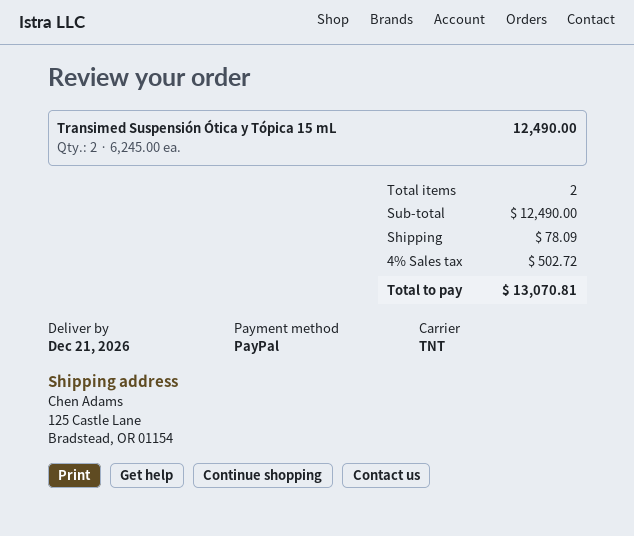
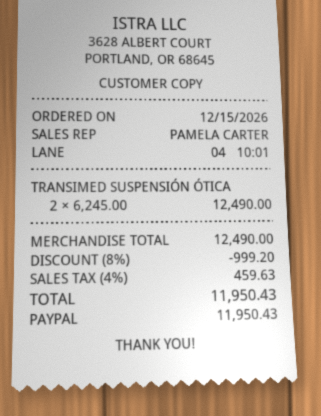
discount: none -> 8% = 999.20
shipping: 78.09 -> none
tax: 4% = 502.72 -> 4% = 459.63
total: 13070.81 -> 11950.43

